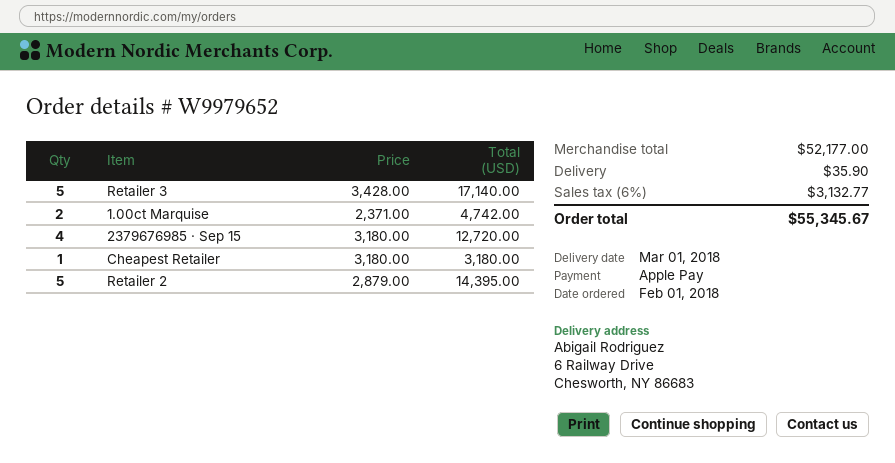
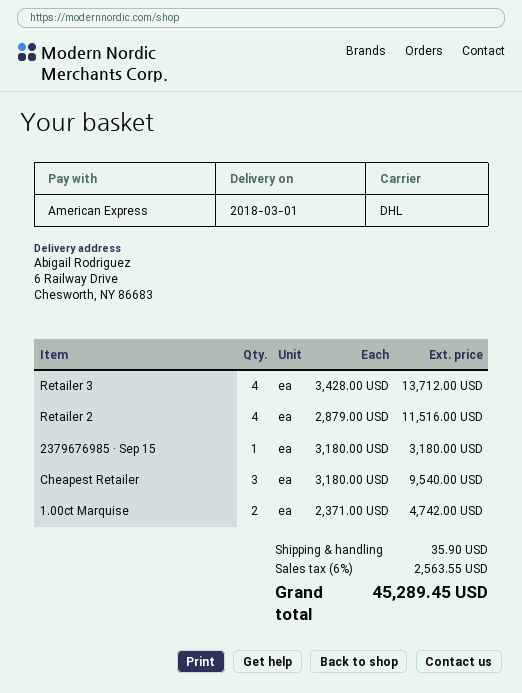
payment method: Apple Pay -> American Express
Retailer 3: 5 x 3428.00 = 17140.00 -> 4 x 3428.00 = 13712.00
2379676985 · Sep 15: 4 x 3180.00 = 12720.00 -> 1 x 3180.00 = 3180.00
Cheapest Retailer: 1 x 3180.00 = 3180.00 -> 3 x 3180.00 = 9540.00
Retailer 2: 5 x 2879.00 = 14395.00 -> 4 x 2879.00 = 11516.00
tax: 6% = 3132.77 -> 6% = 2563.55
total: 55345.67 -> 45289.45

